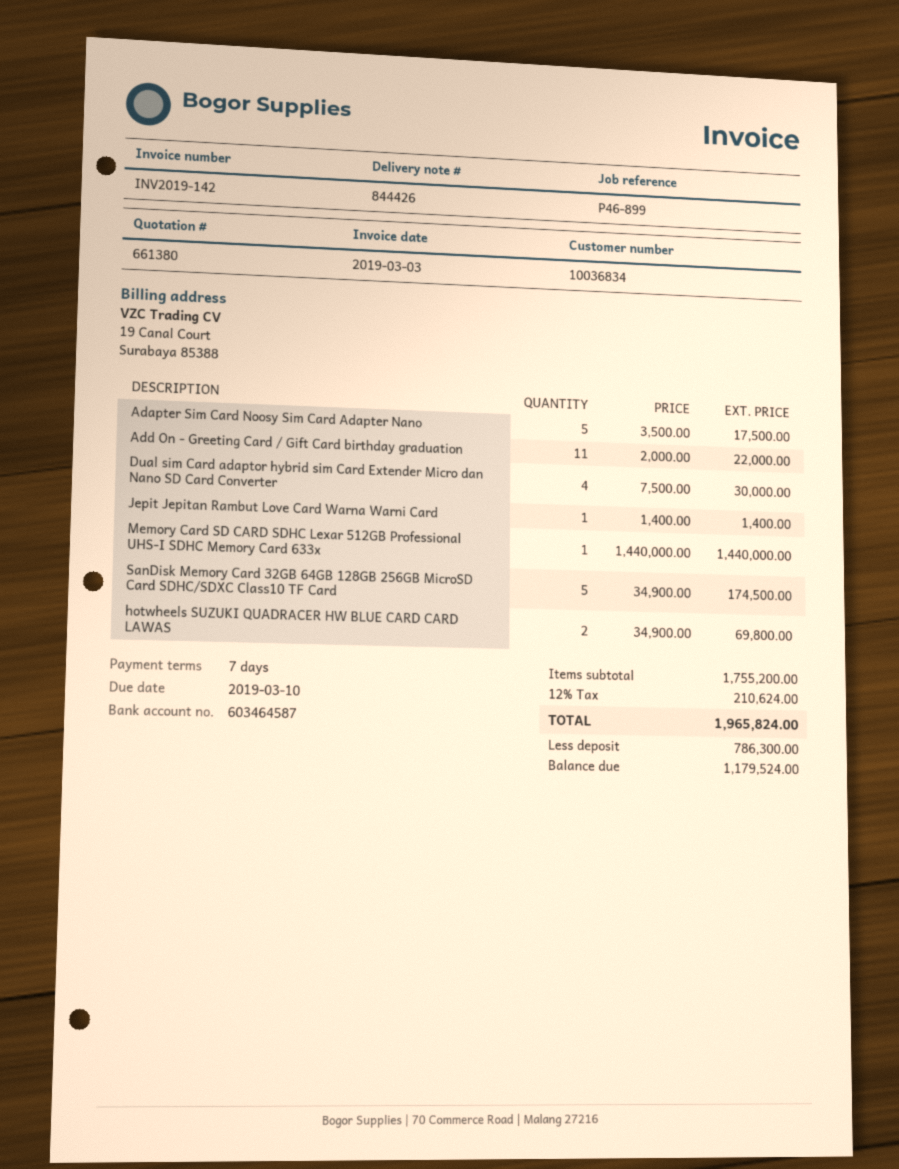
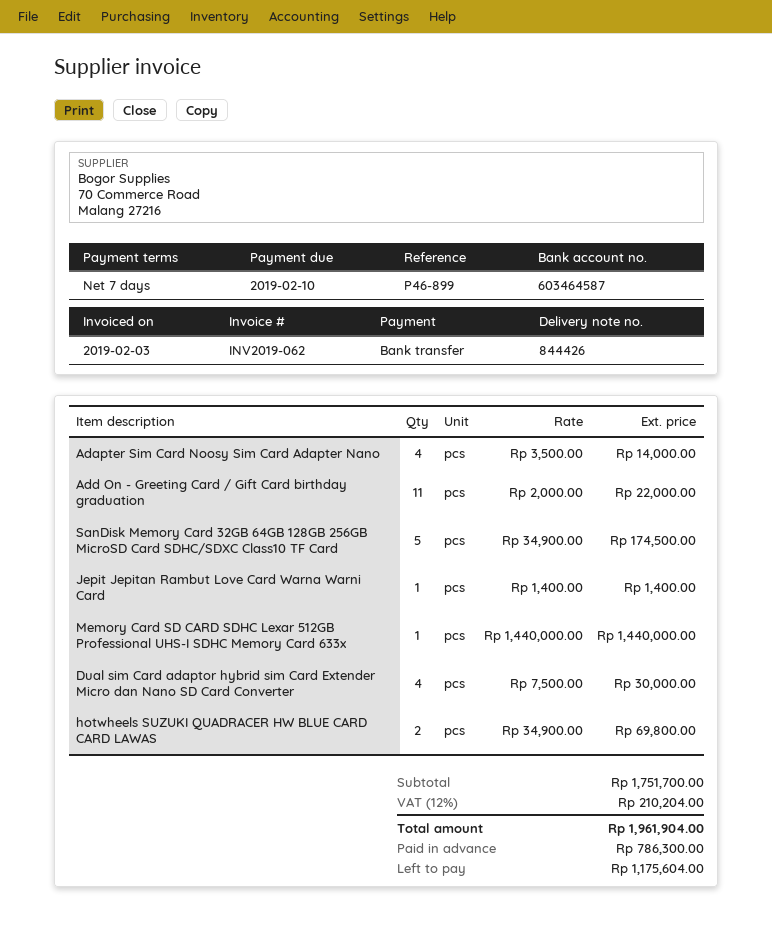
invoice number: INV2019-142 -> INV2019-062
invoice date: 2019-03-03 -> 2019-02-03
due date: 2019-03-10 -> 2019-02-10
Adapter Sim Card Noosy Sim Card Adapter Nano: 5 x 3500.00 = 17500.00 -> 4 x 3500.00 = 14000.00
subtotal: 1755200.00 -> 1751700.00
tax: 12% = 210624.00 -> 12% = 210204.00
total: 1965824.00 -> 1961904.00
balance: 1179524.00 -> 1175604.00

